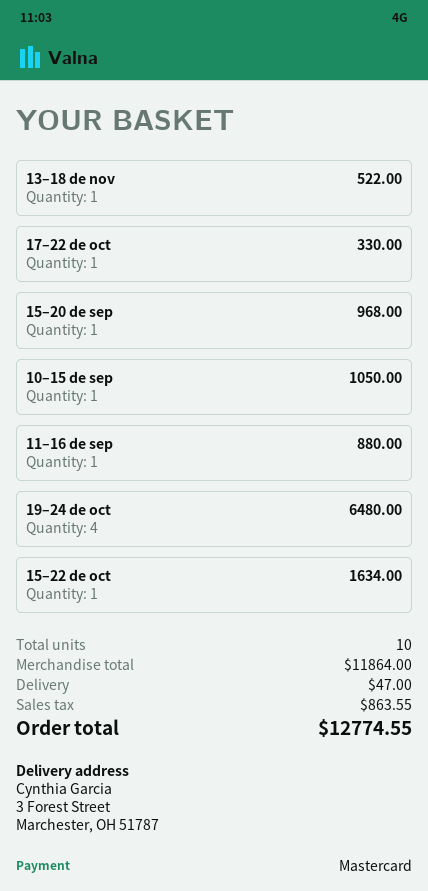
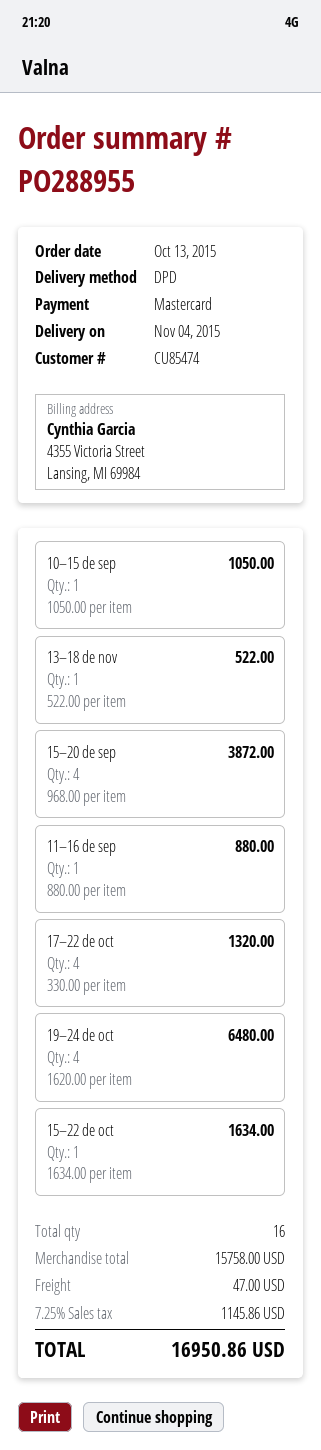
17–22 de oct: 1 for 330.00 -> 4 for 1320.00
15–20 de sep: 1 for 968.00 -> 4 for 3872.00
total quantity: 10 -> 16
subtotal: 11864.00 -> 15758.00
tax: 863.55 -> 1145.86
total: 12774.55 -> 16950.86

